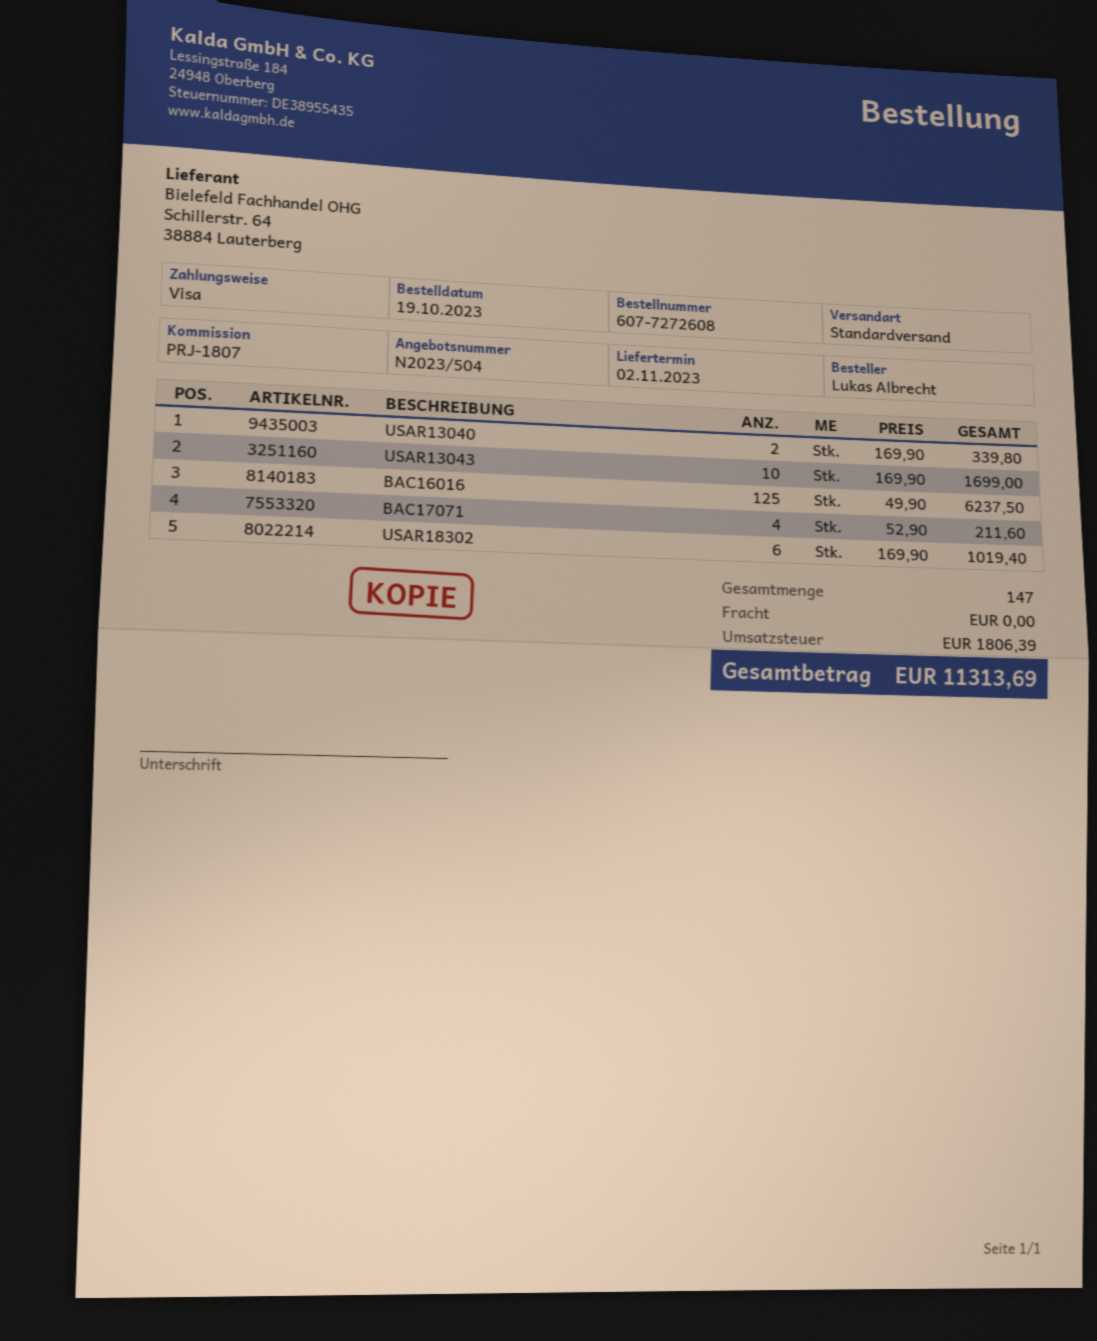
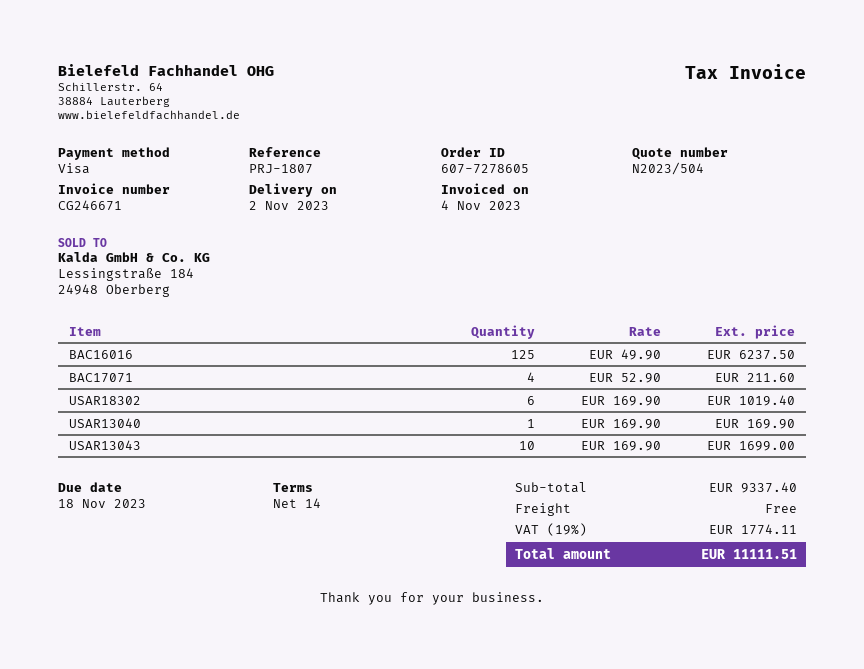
order number: 607-7272608 -> 607-7278605
USAR13040: 2 x 169.90 = 339.80 -> 1 x 169.90 = 169.90
tax: 1806.39 -> 1774.11
total: 11313.69 -> 11111.51

